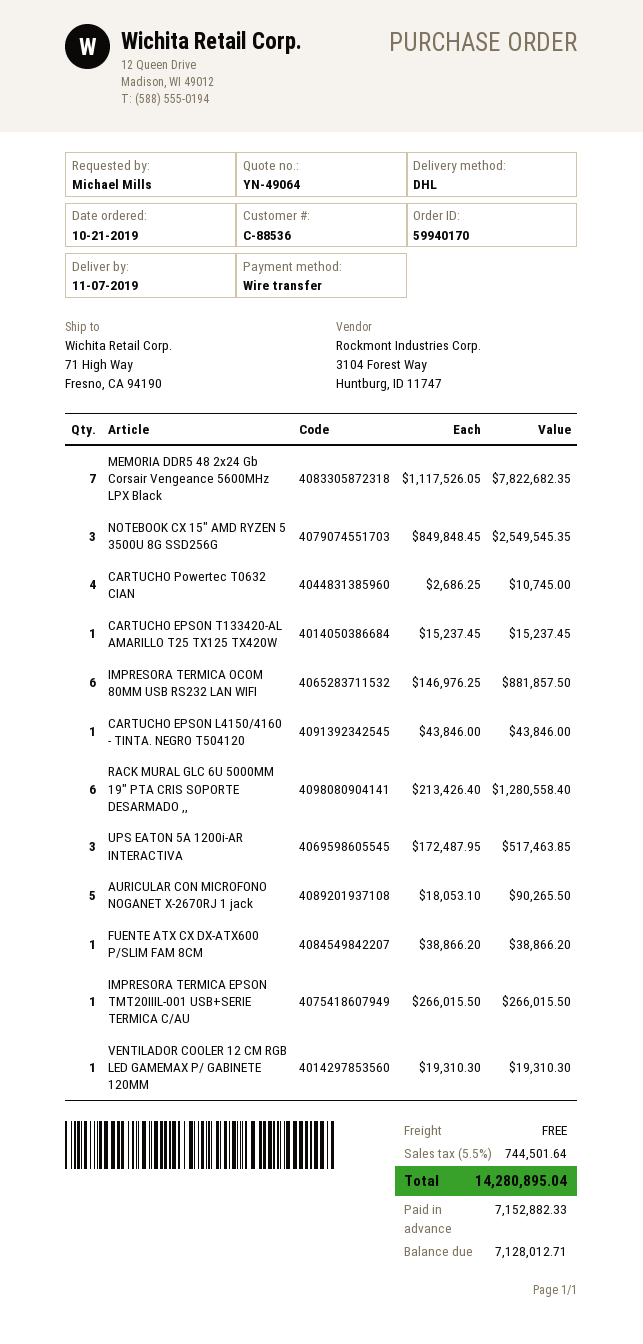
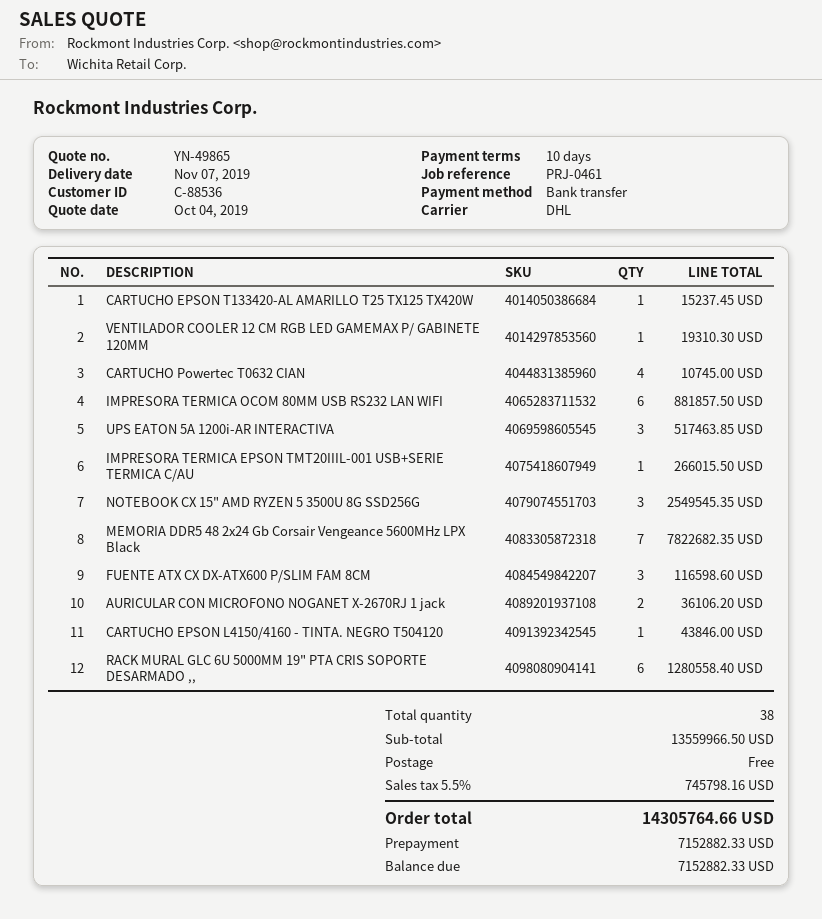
quote number: YN-49064 -> YN-49865
AURICULAR CON MICROFONO NOGANET X-2670RJ 1 jack: 5 for 90265.50 -> 2 for 36106.20
FUENTE ATX CX DX-ATX600 P/SLIM FAM 8CM: 1 for 38866.20 -> 3 for 116598.60
tax: 5.5% = 744501.64 -> 5.5% = 745798.16
total: 14280895.04 -> 14305764.66
balance: 7128012.71 -> 7152882.33

